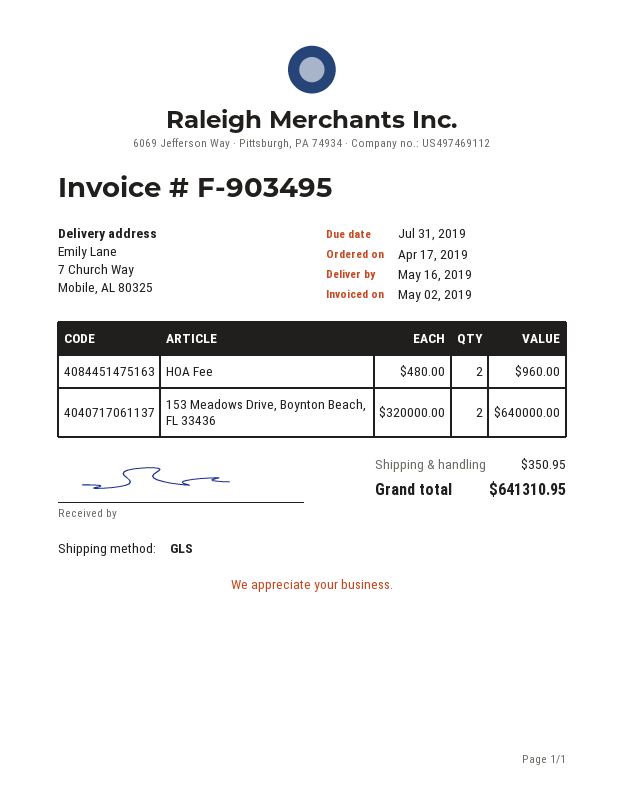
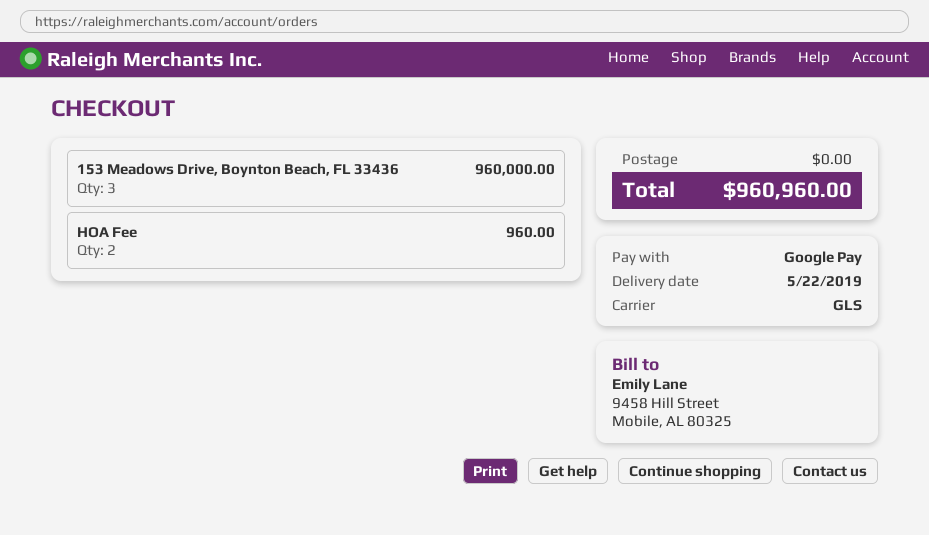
delivery date: 2019-05-16 -> 2019-05-22
153 Meadows Drive, Boynton Beach, FL 33436: 2 for 640000.00 -> 3 for 960000.00
shipping: 350.95 -> 0.00
total: 641310.95 -> 960960.00

